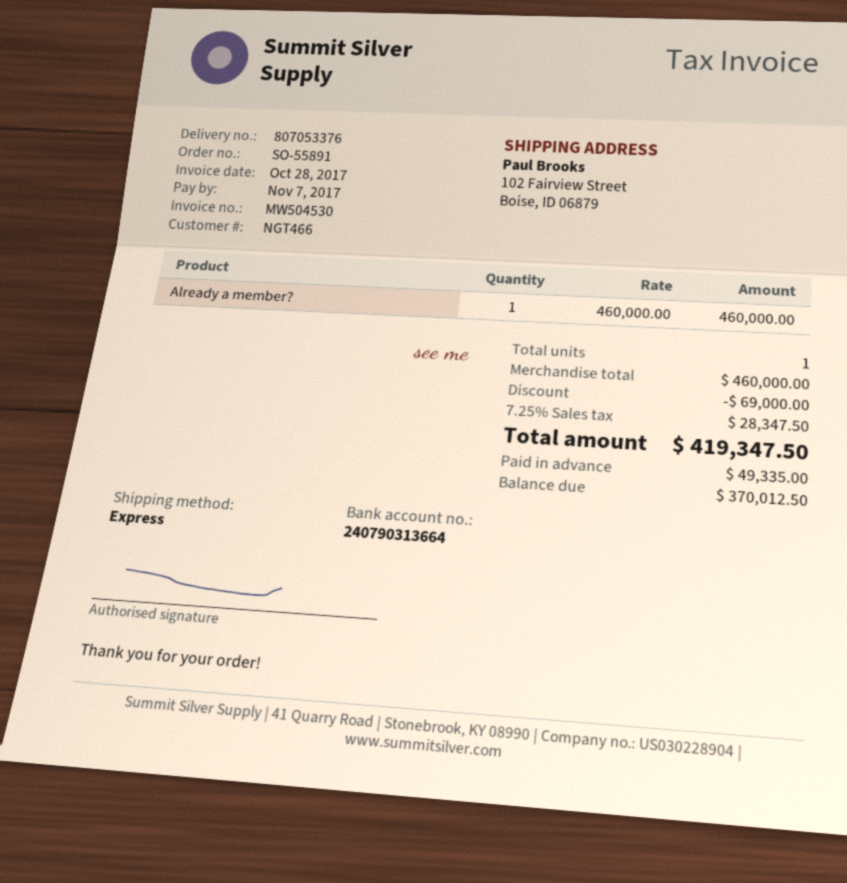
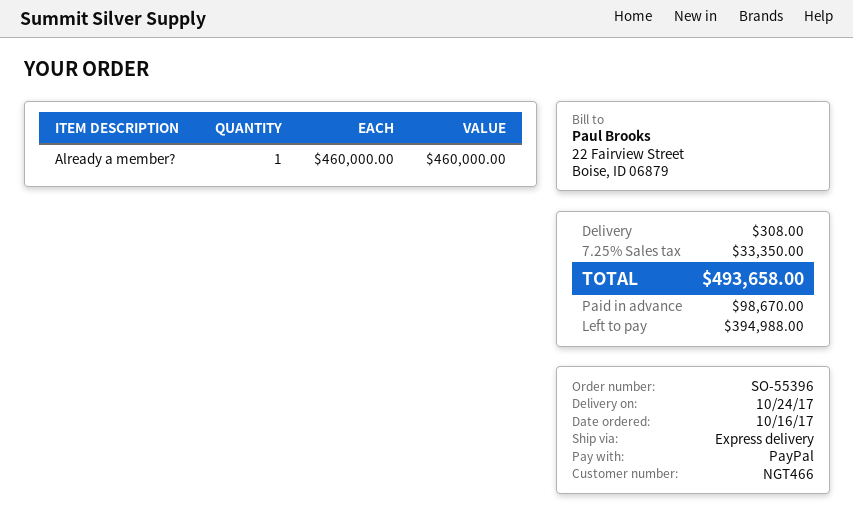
order number: SO-55891 -> SO-55396
discount: 69000.00 -> none
shipping: none -> 308.00
tax: 7.25% = 28347.50 -> 7.25% = 33350.00
total: 419347.50 -> 493658.00
deposit: 49335.00 -> 98670.00
balance: 370012.50 -> 394988.00

